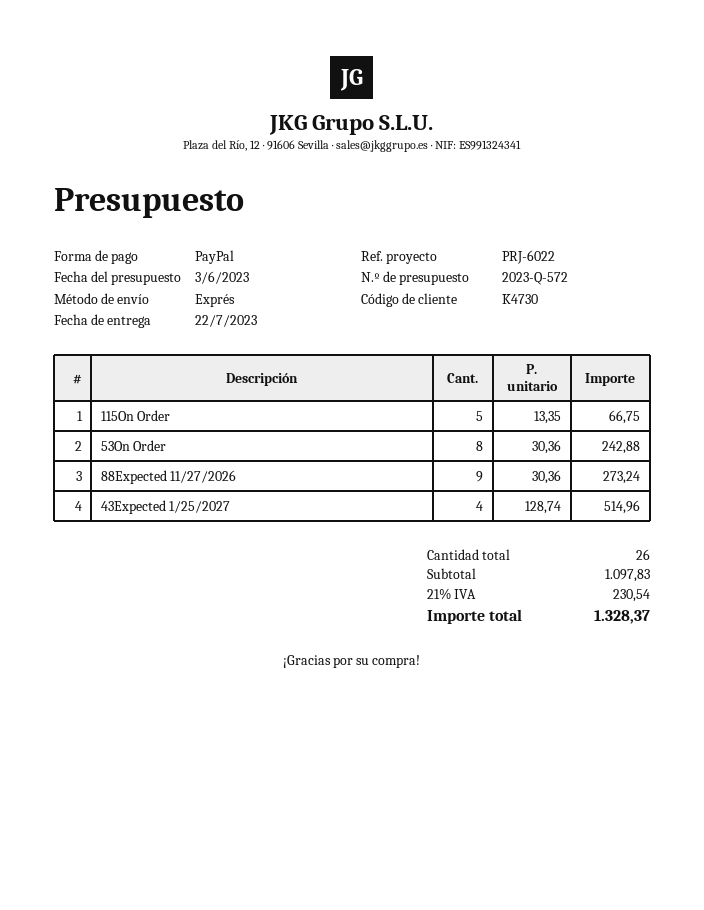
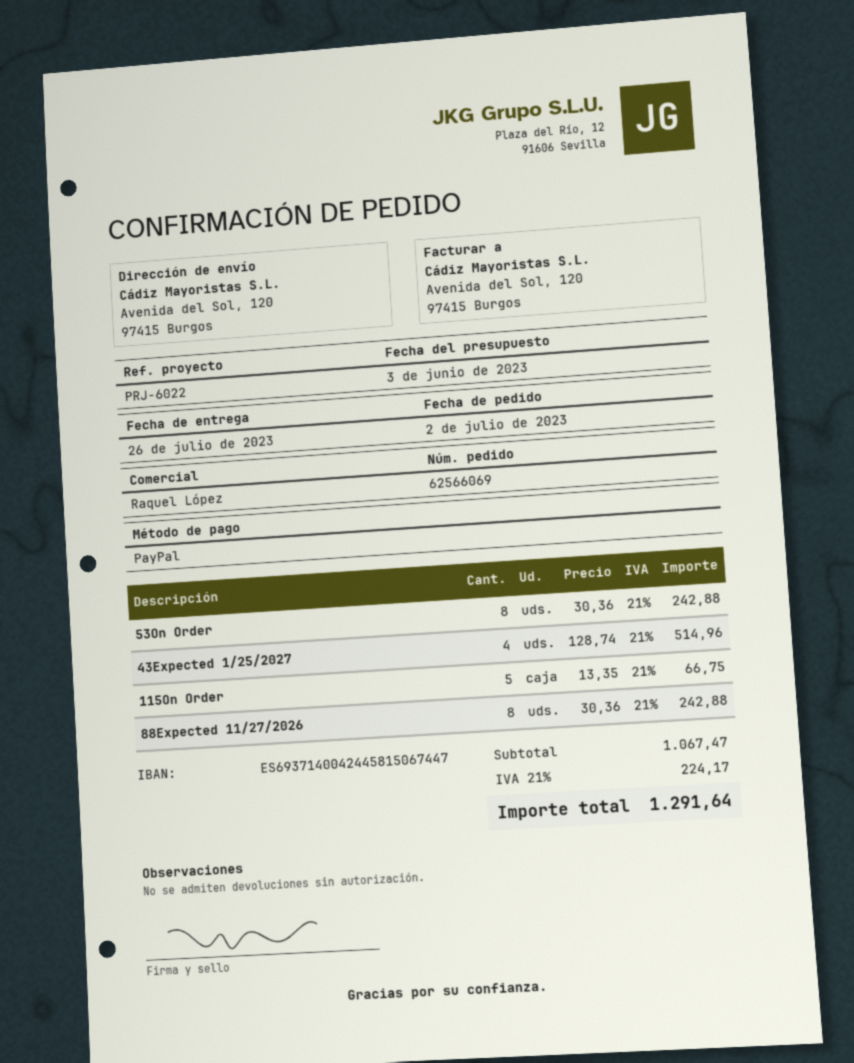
delivery date: 2023-07-22 -> 2023-07-26
88Expected 11/27/2026: 9 x 30.36 = 273.24 -> 8 x 30.36 = 242.88
subtotal: 1097.83 -> 1067.47
tax: 21% = 230.54 -> 21% = 224.17
total: 1328.37 -> 1291.64

